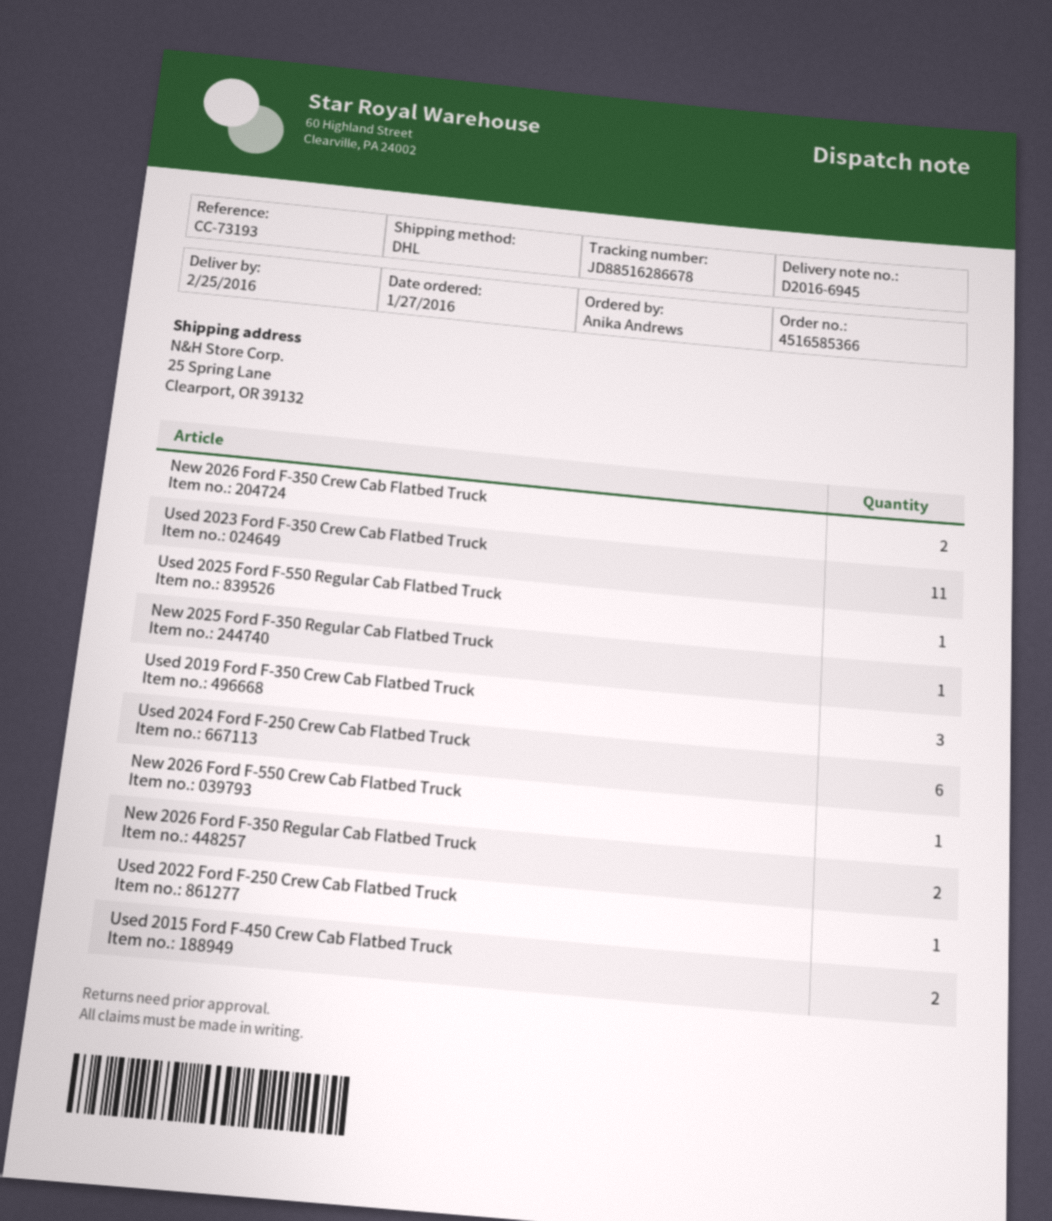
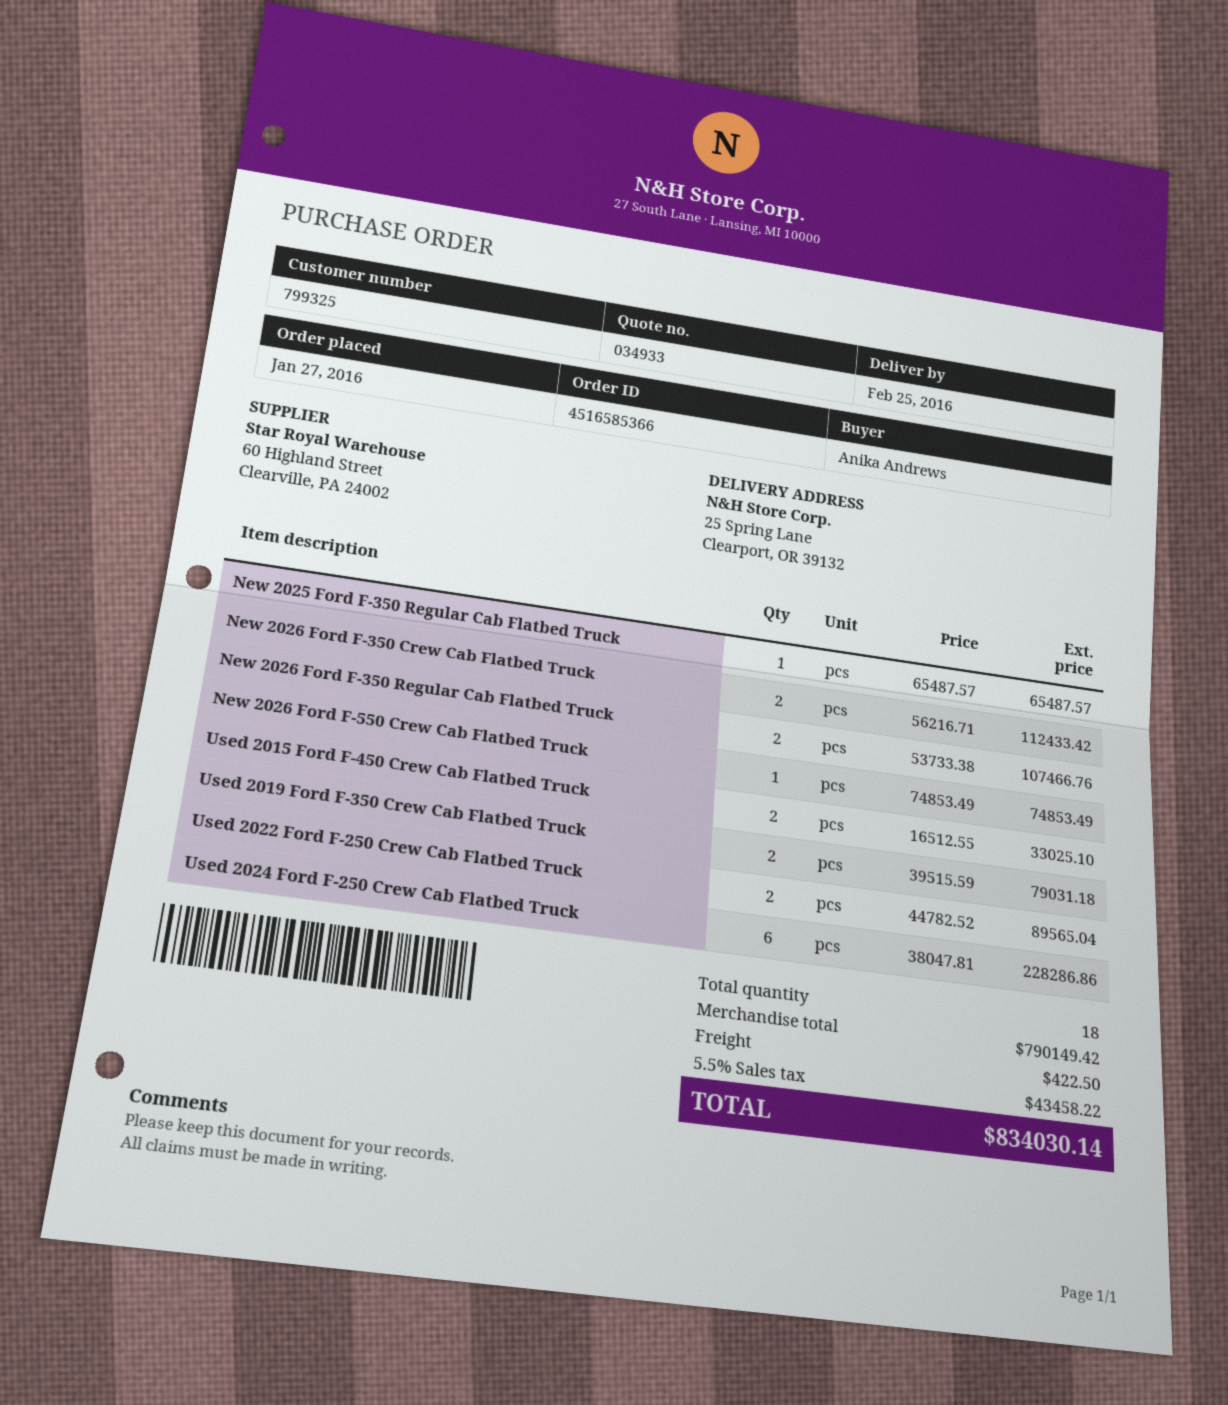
Used 2023 Ford F-350 Crew Cab Flatbed Truck: 11 -> none
Used 2025 Ford F-550 Regular Cab Flatbed Truck: 1 -> none
Used 2019 Ford F-350 Crew Cab Flatbed Truck: 3 -> 2
Used 2022 Ford F-250 Crew Cab Flatbed Truck: 1 -> 2

